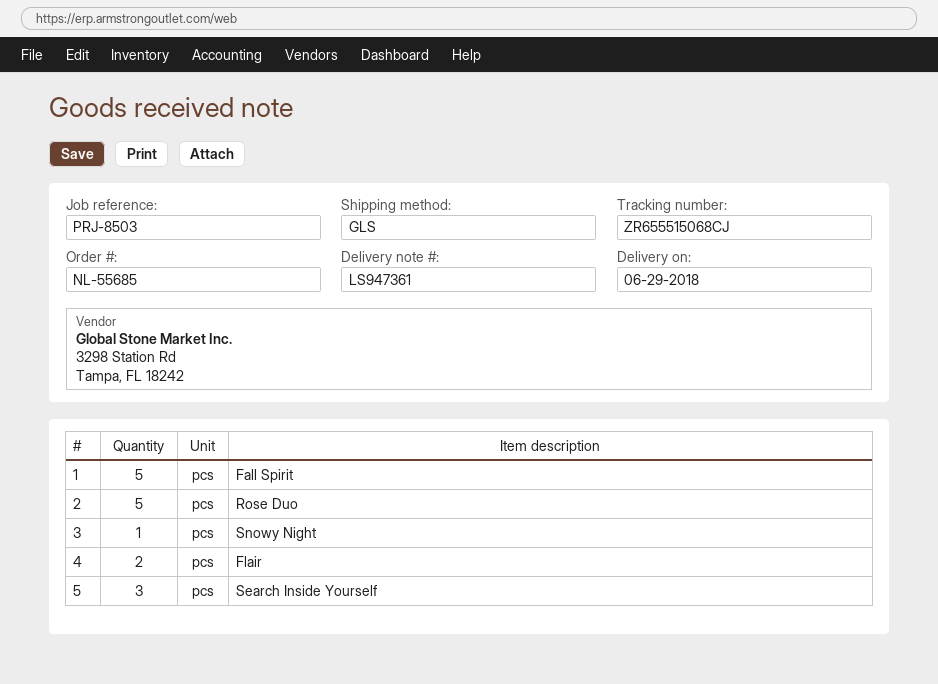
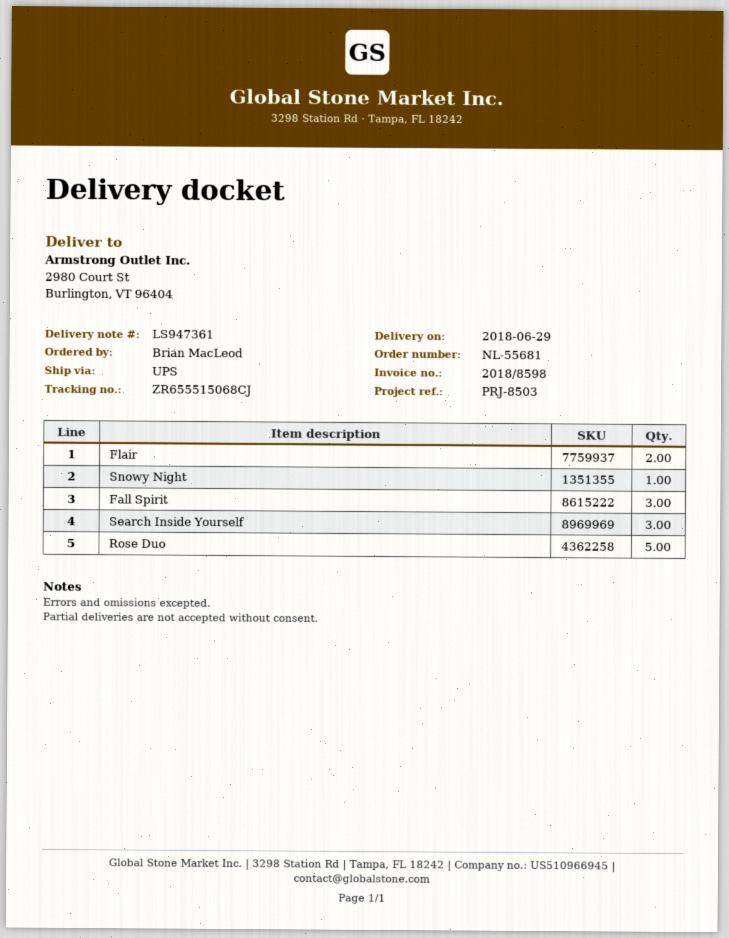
order number: NL-55685 -> NL-55681
shipping method: GLS -> UPS
Fall Spirit: 5 -> 3

